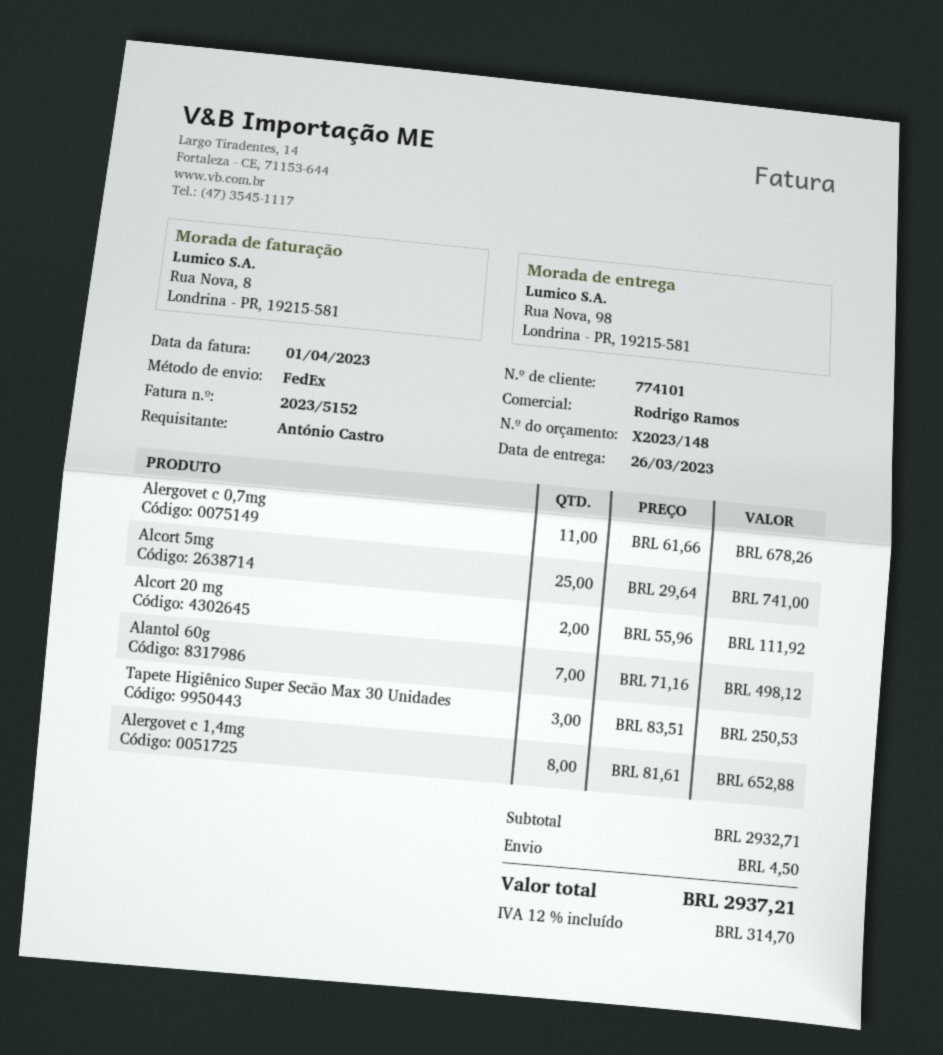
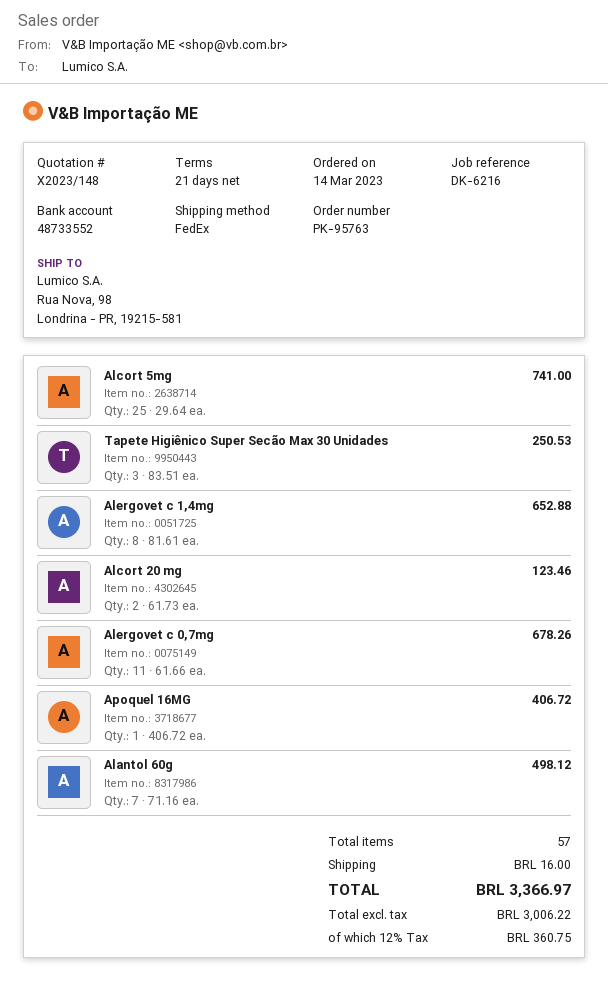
Alcort 20 mg: 2 x 55.96 = 111.92 -> 2 x 61.73 = 123.46
Apoquel 16MG: none -> 1 x 406.72 = 406.72
shipping: 4.50 -> 16.00
tax: 12% = 314.70 -> 12% = 360.75
total: 2937.21 -> 3366.97

